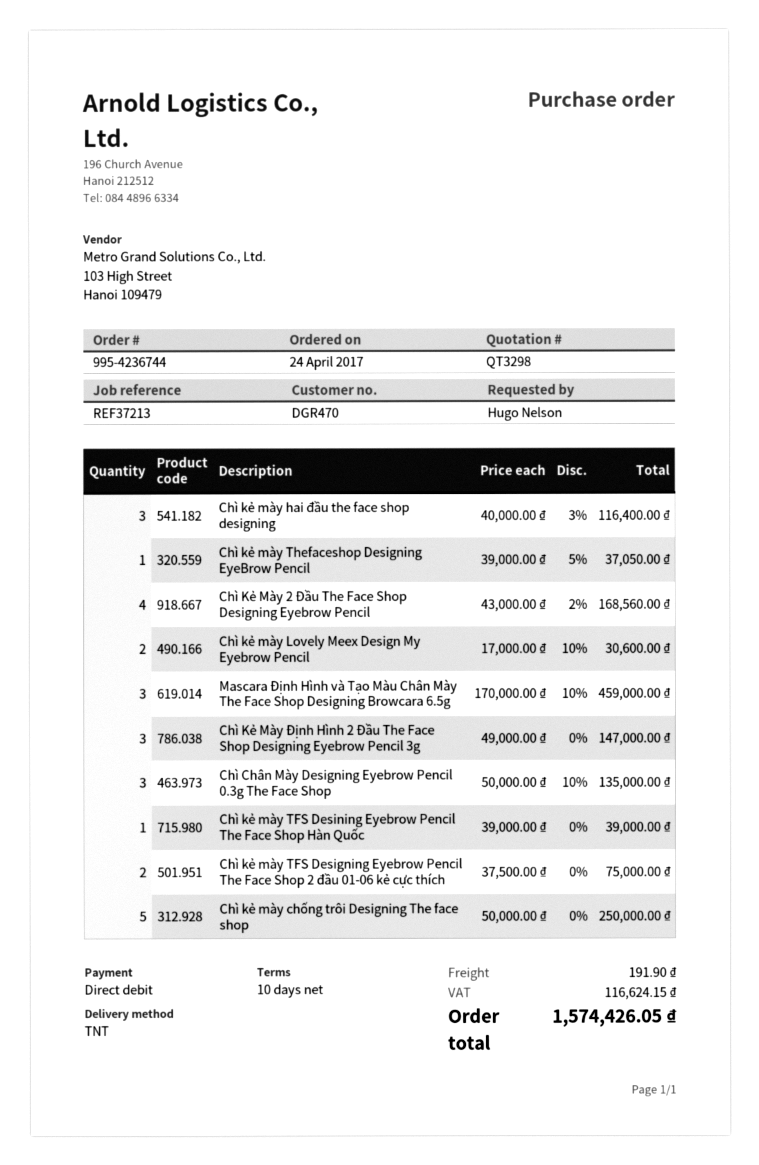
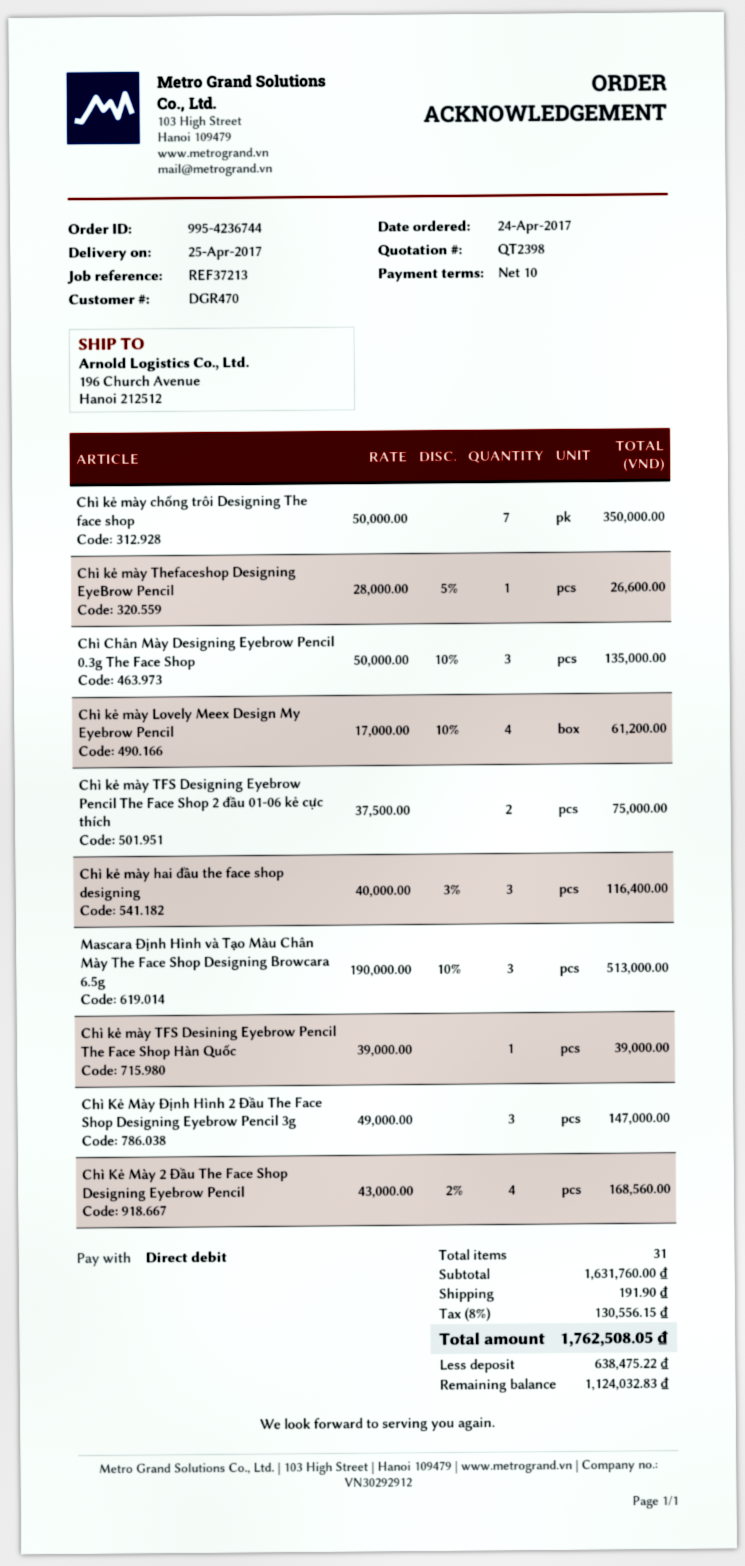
quote number: QT3298 -> QT2398
Chì kẻ mày Thefaceshop Designing EyeBrow Pencil: 1 x 39000.00 - 5% = 37050.00 -> 1 x 28000.00 - 5% = 26600.00
Chì kẻ mày Lovely Meex Design My Eyebrow Pencil: 2 x 17000.00 - 10% = 30600.00 -> 4 x 17000.00 - 10% = 61200.00
Mascara Định Hình và Tạo Màu Chân Mày The Face Shop Designing Browcara 6.5g: 3 x 170000.00 - 10% = 459000.00 -> 3 x 190000.00 - 10% = 513000.00
Chì kẻ mày chống trôi Designing The face shop: 5 x 50000.00 = 250000.00 -> 7 x 50000.00 = 350000.00
tax: 116624.15 -> 130556.15
total: 1574426.05 -> 1762508.05

